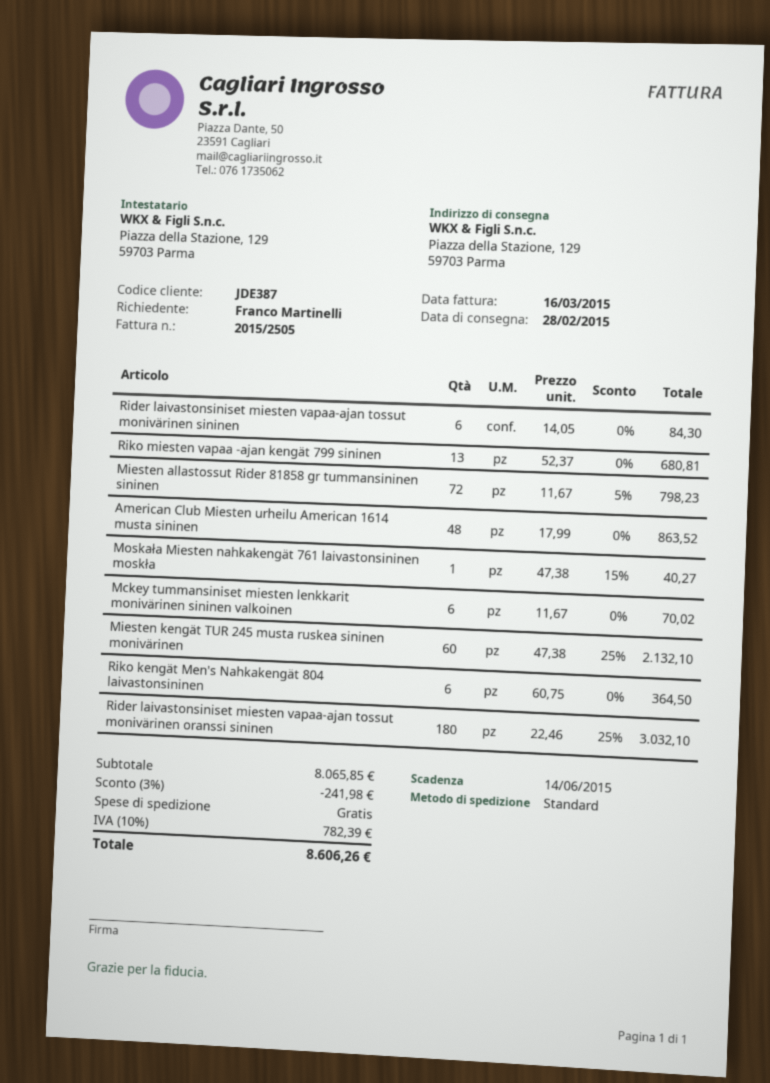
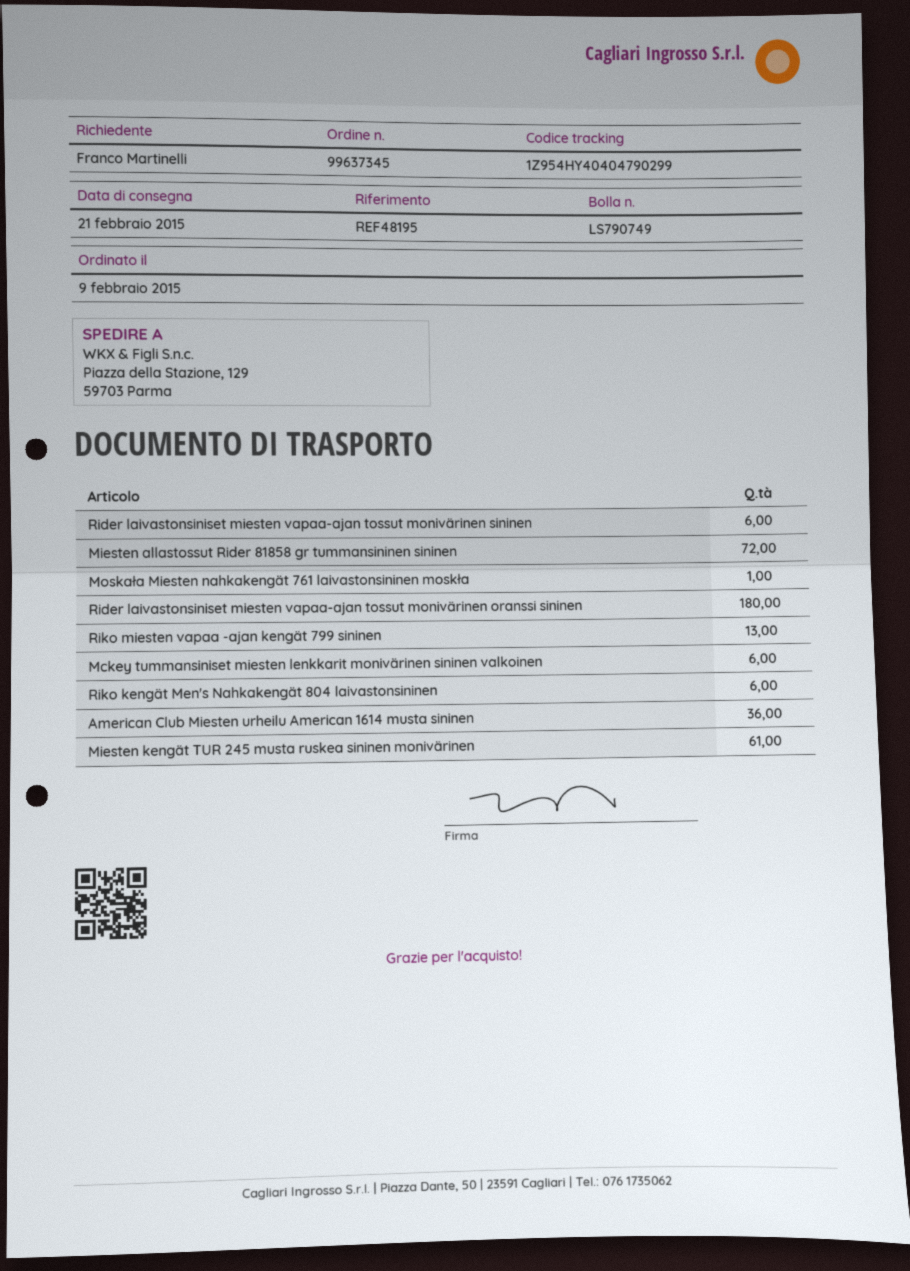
delivery date: 2015-02-28 -> 2015-02-21
American Club Miesten urheilu American 1614 musta sininen: 48 -> 36
Miesten kengät TUR 245 musta ruskea sininen monivärinen: 60 -> 61

